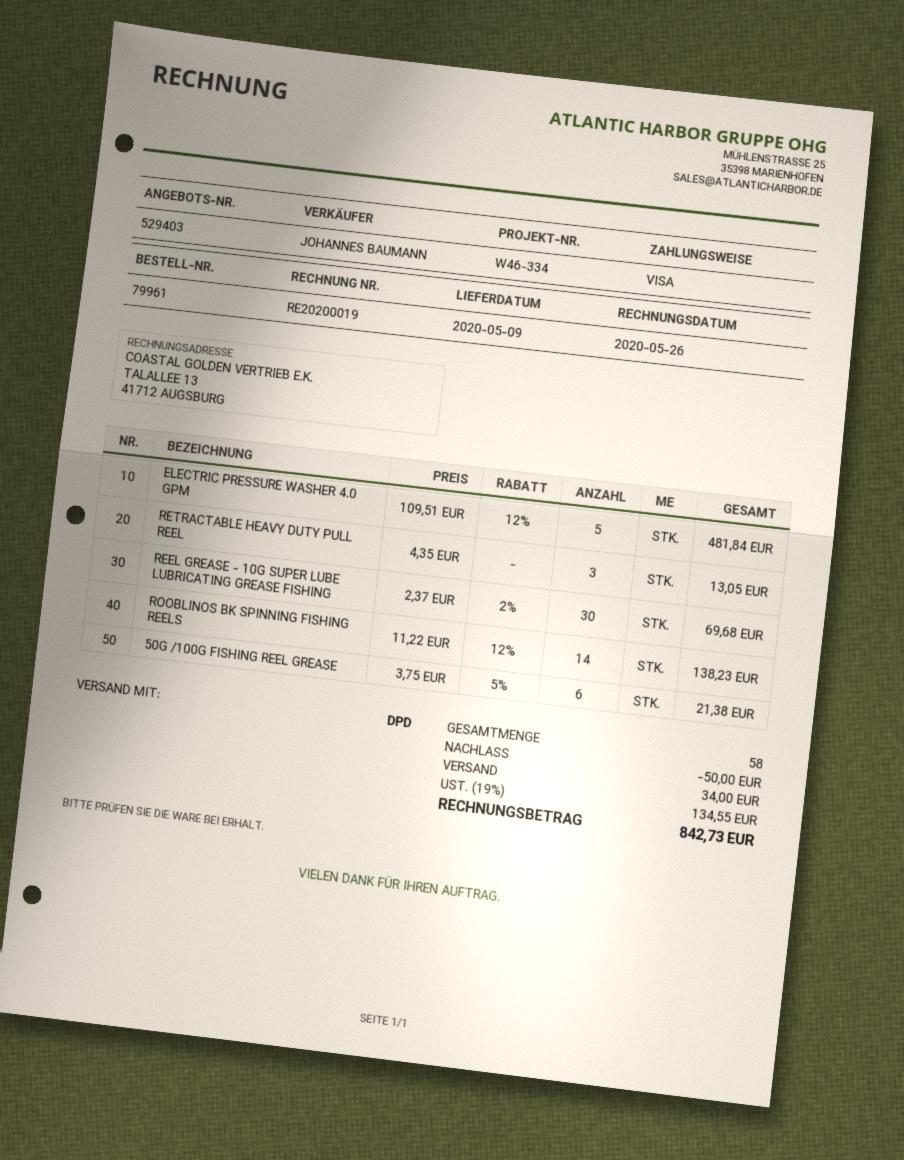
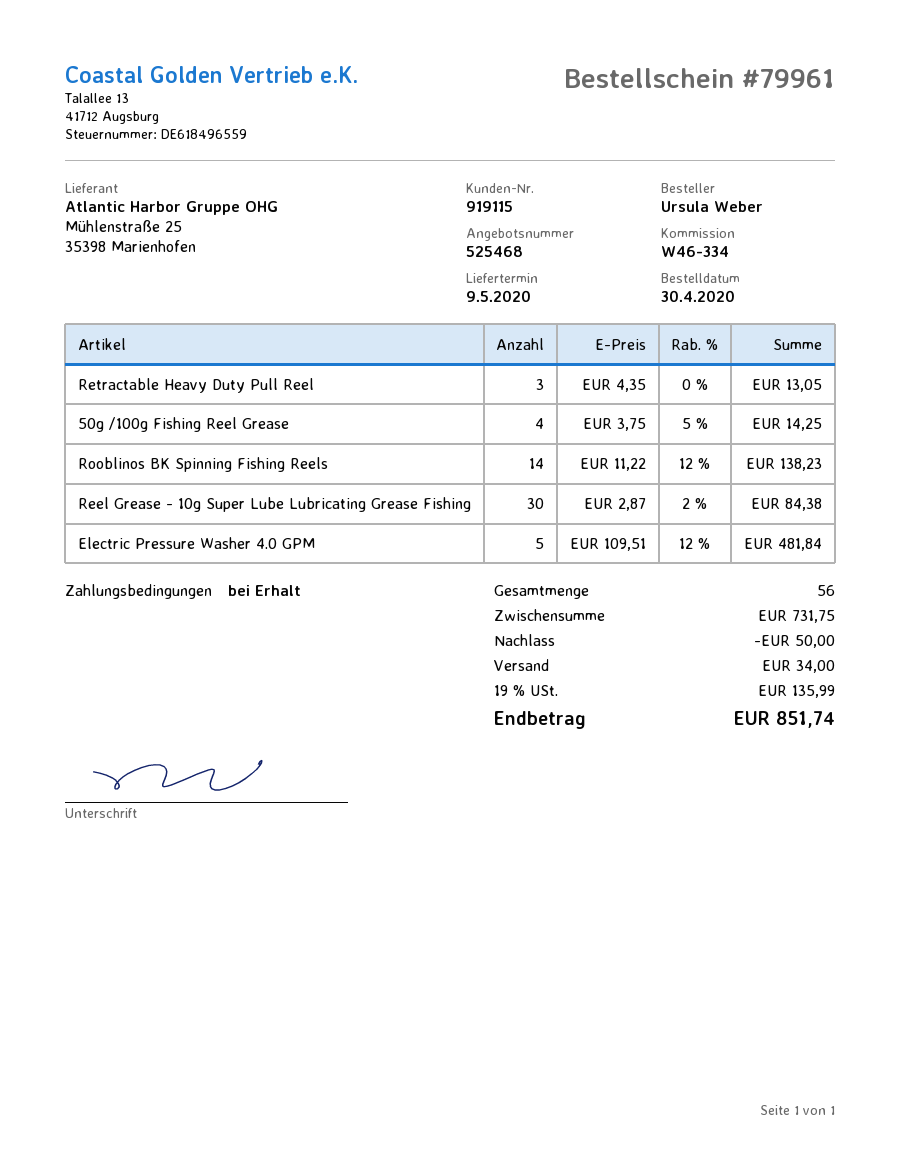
quote number: 529403 -> 525468
REEL GREASE - 10G SUPER LUBE LUBRICATING GREASE FISHING: 30 x 2.37 - 2% = 69.68 -> 30 x 2.87 - 2% = 84.38
50G /100G FISHING REEL GREASE: 6 x 3.75 - 5% = 21.38 -> 4 x 3.75 - 5% = 14.25
total quantity: 58 -> 56
tax: 19% = 134.55 -> 19% = 135.99
total: 842.73 -> 851.74

